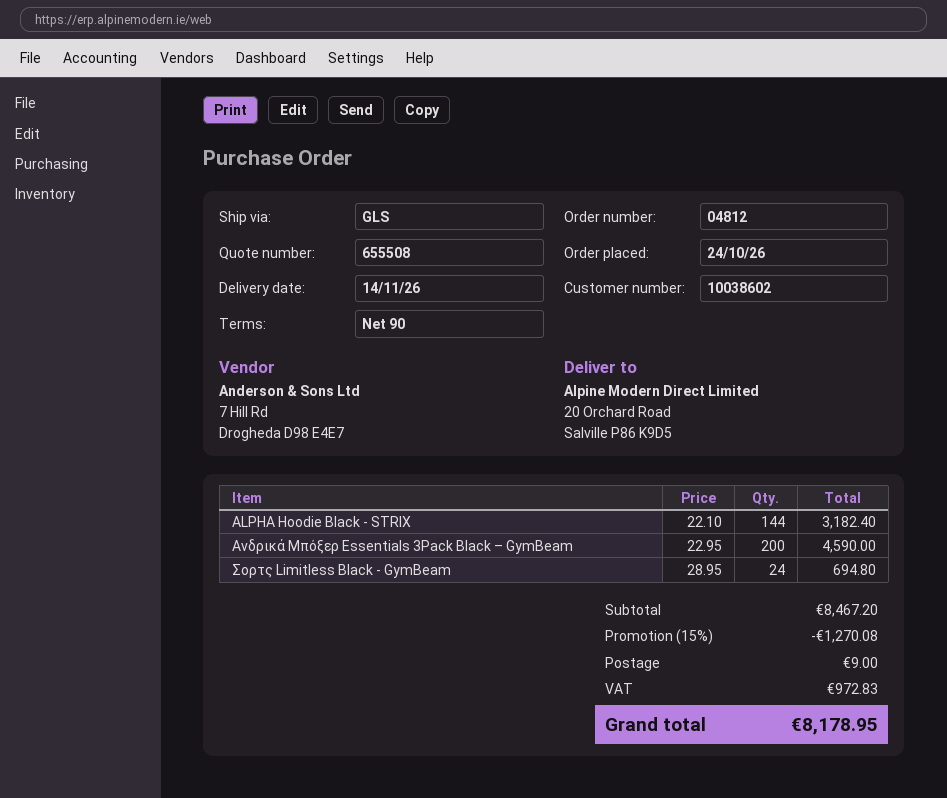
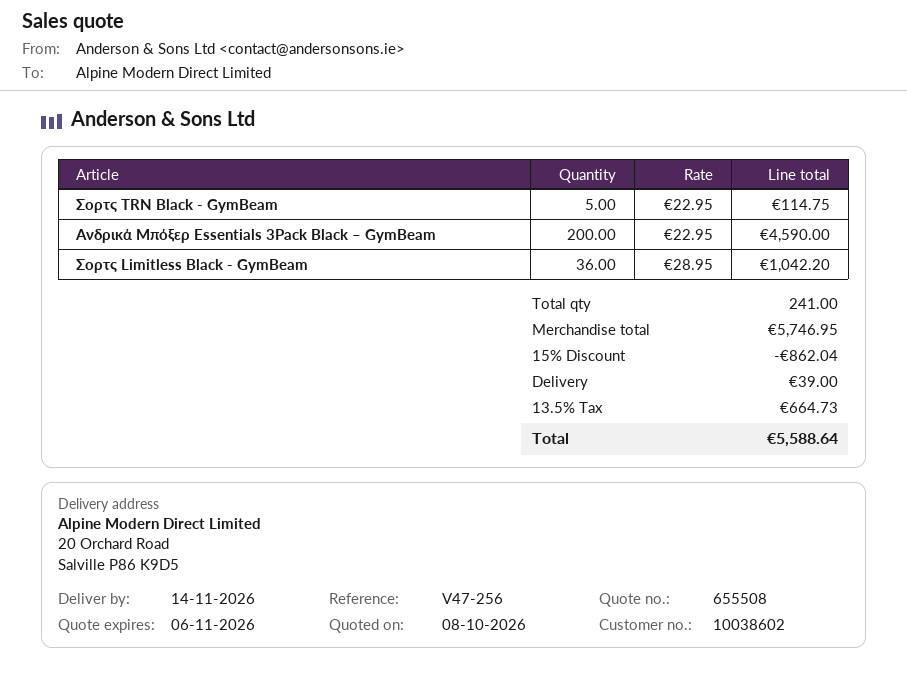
ALPHA Hoodie Black - STRIX: 144 x 22.10 = 3182.40 -> none
Σορτς Limitless Black - GymBeam: 24 x 28.95 = 694.80 -> 36 x 28.95 = 1042.20
Σορτς TRN Black - GymBeam: none -> 5 x 22.95 = 114.75
subtotal: 8467.20 -> 5746.95
discount: 15% = 1270.08 -> 15% = 862.04
shipping: 9.00 -> 39.00
tax: 972.83 -> 664.73
total: 8178.95 -> 5588.64

